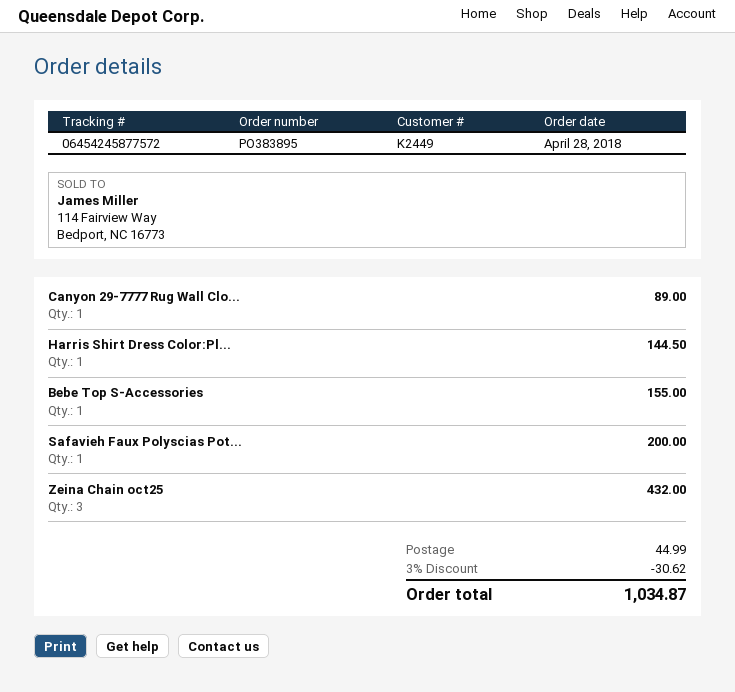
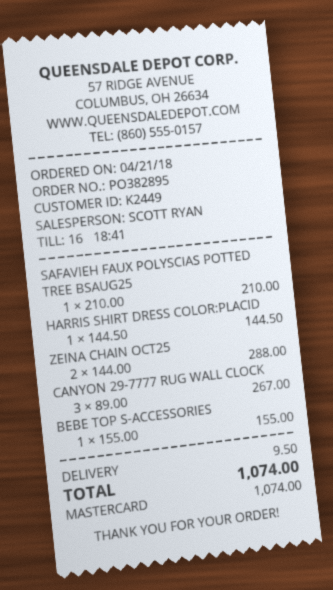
order number: PO383895 -> PO382895
order date: 2018-04-28 -> 2018-04-21
Canyon 29-7777 Rug Wall Clo...: 1 for 89.00 -> 3 for 267.00
Safavieh Faux Polyscias Pot...: 1 for 200.00 -> 1 for 210.00
Zeina Chain oct25: 3 for 432.00 -> 2 for 288.00
discount: 3% = 30.62 -> none
shipping: 44.99 -> 9.50
total: 1034.87 -> 1074.00

